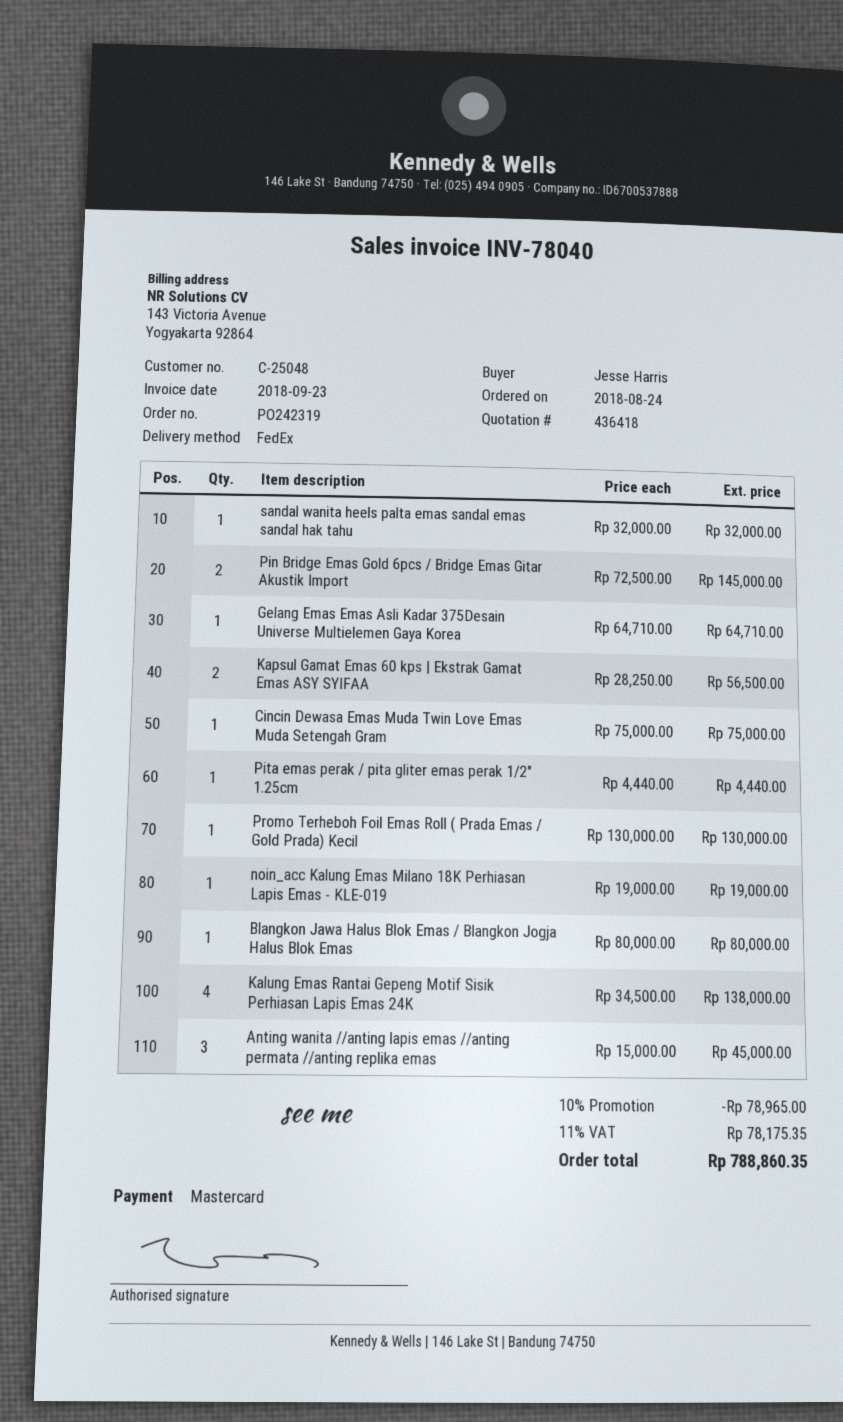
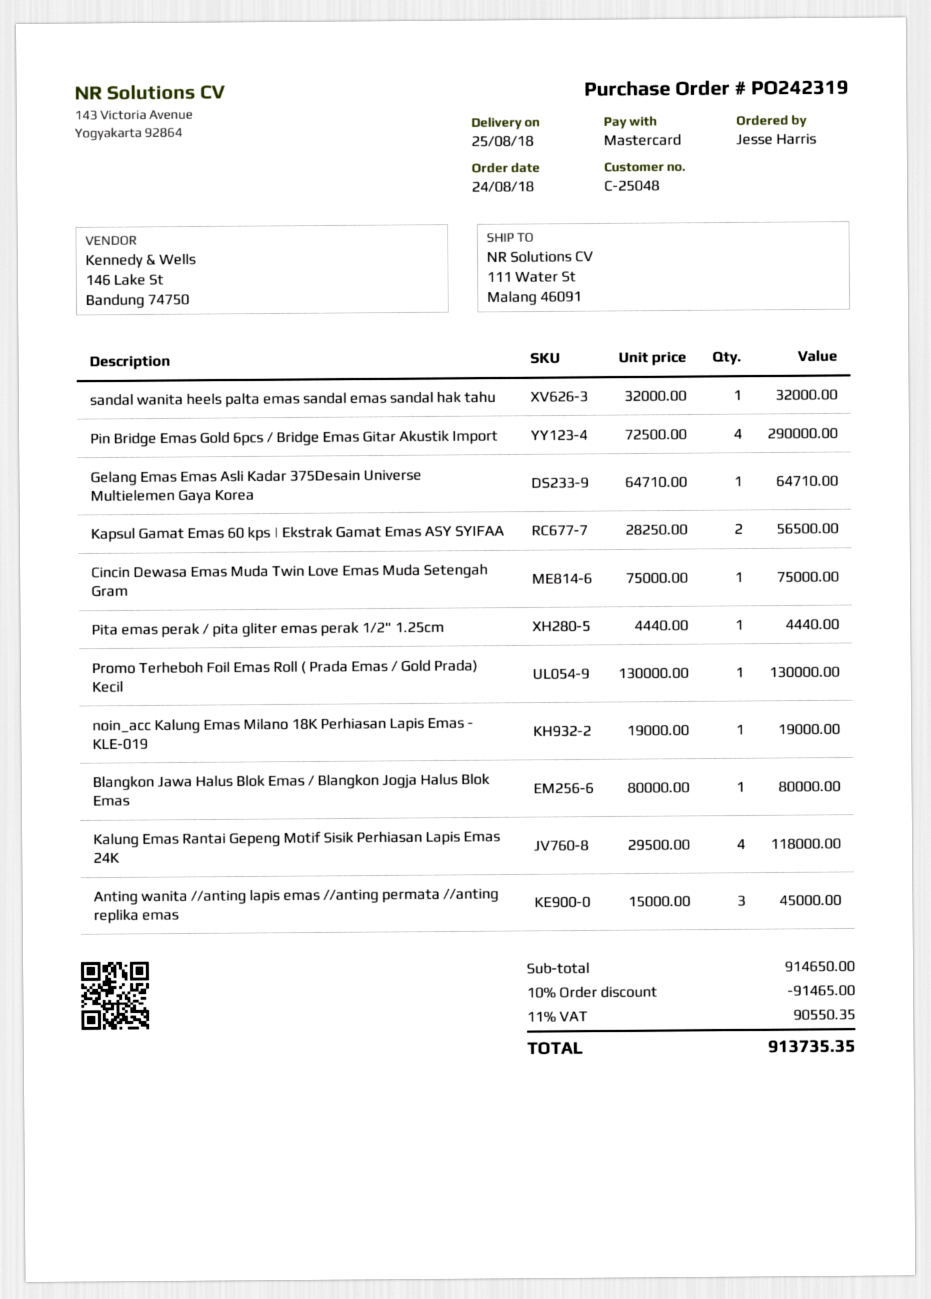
Pin Bridge Emas Gold 6pcs / Bridge Emas Gitar Akustik Import: 2 x 72500.00 = 145000.00 -> 4 x 72500.00 = 290000.00
Kalung Emas Rantai Gepeng Motif Sisik Perhiasan Lapis Emas 24K: 4 x 34500.00 = 138000.00 -> 4 x 29500.00 = 118000.00
discount: 10% = 78965.00 -> 10% = 91465.00
tax: 11% = 78175.35 -> 11% = 90550.35
total: 788860.35 -> 913735.35

